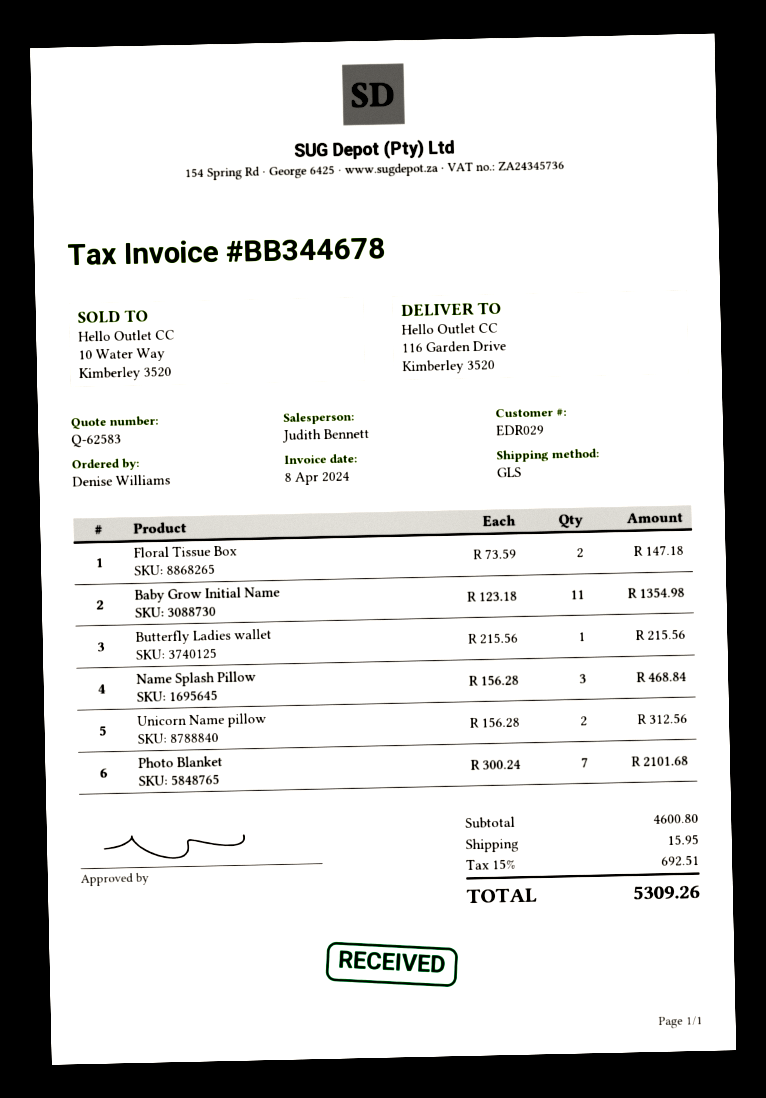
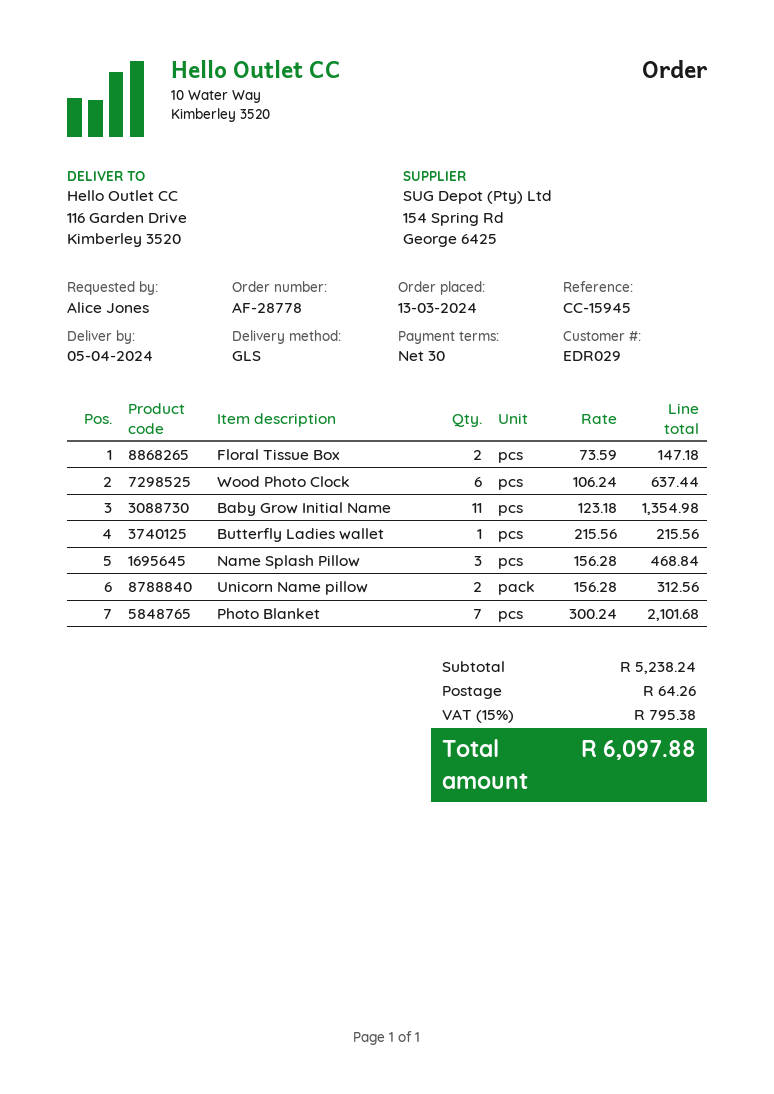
ordered by: Denise Williams -> Alice Jones
Wood Photo Clock: none -> 6 x 106.24 = 637.44
subtotal: 4600.80 -> 5238.24
shipping: 15.95 -> 64.26
tax: 15% = 692.51 -> 15% = 795.38
total: 5309.26 -> 6097.88

